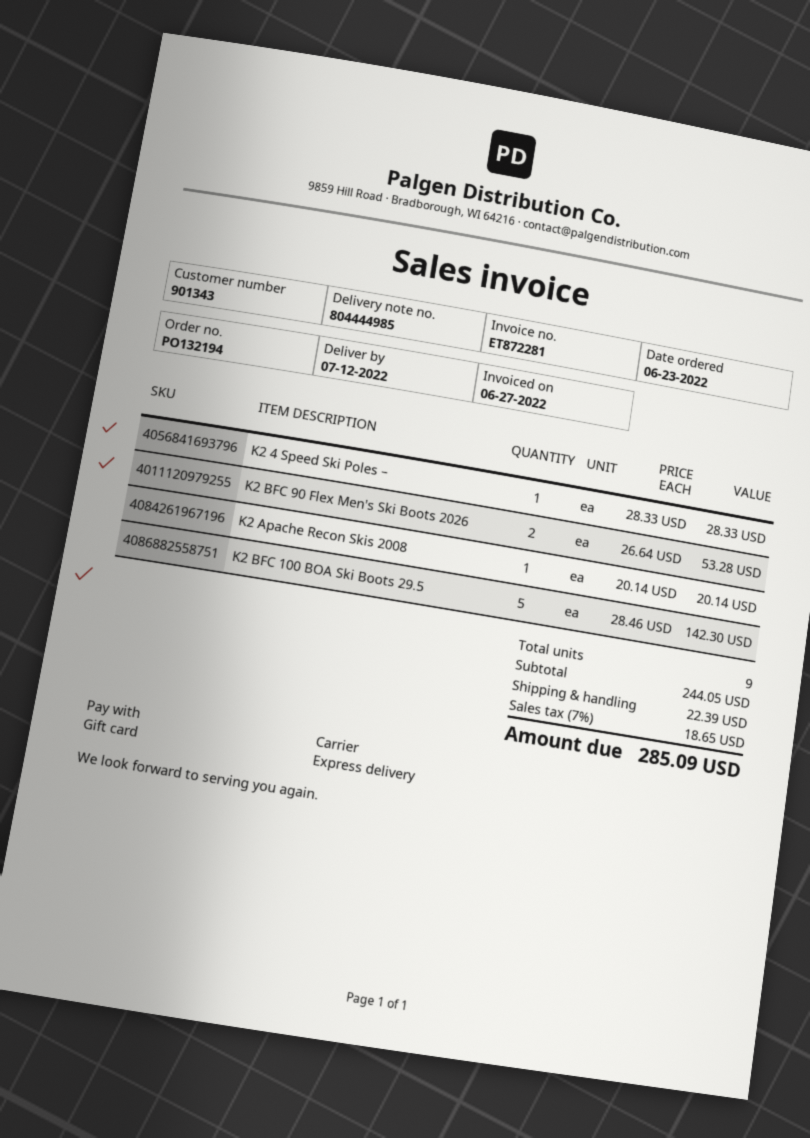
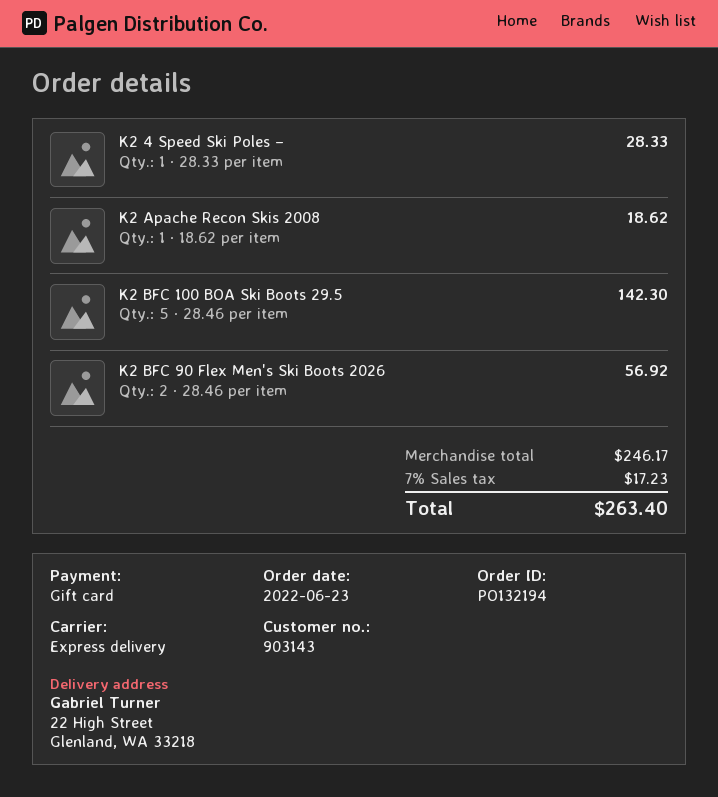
customer number: 901343 -> 903143
K2 BFC 90 Flex Men's Ski Boots 2026: 2 x 26.64 = 53.28 -> 2 x 28.46 = 56.92
K2 Apache Recon Skis 2008: 1 x 20.14 = 20.14 -> 1 x 18.62 = 18.62
subtotal: 244.05 -> 246.17
shipping: 22.39 -> none
tax: 7% = 18.65 -> 7% = 17.23
total: 285.09 -> 263.40

